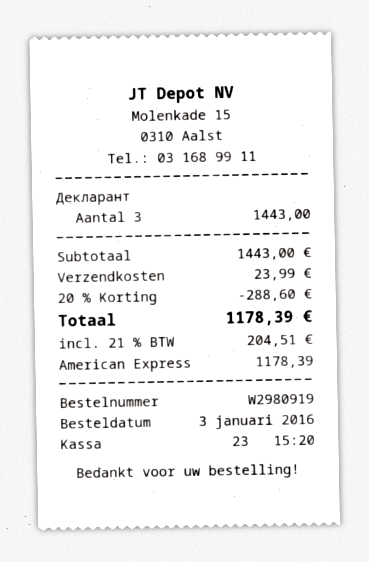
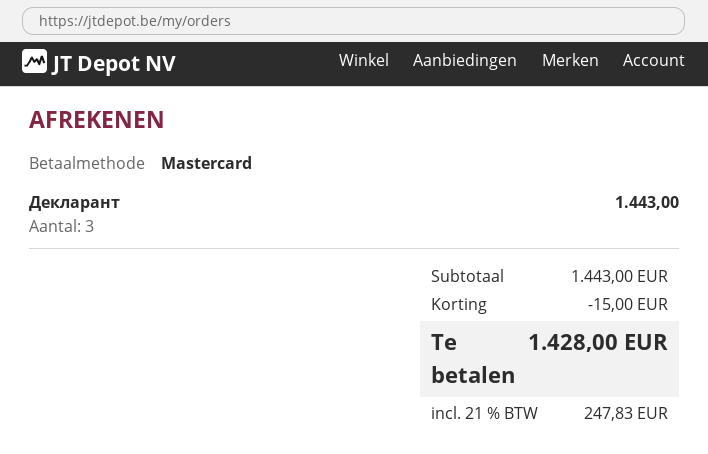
payment method: American Express -> Mastercard
discount: 288.60 -> 15.00
shipping: 23.99 -> none
tax: 21% = 204.51 -> 21% = 247.83
total: 1178.39 -> 1428.00

